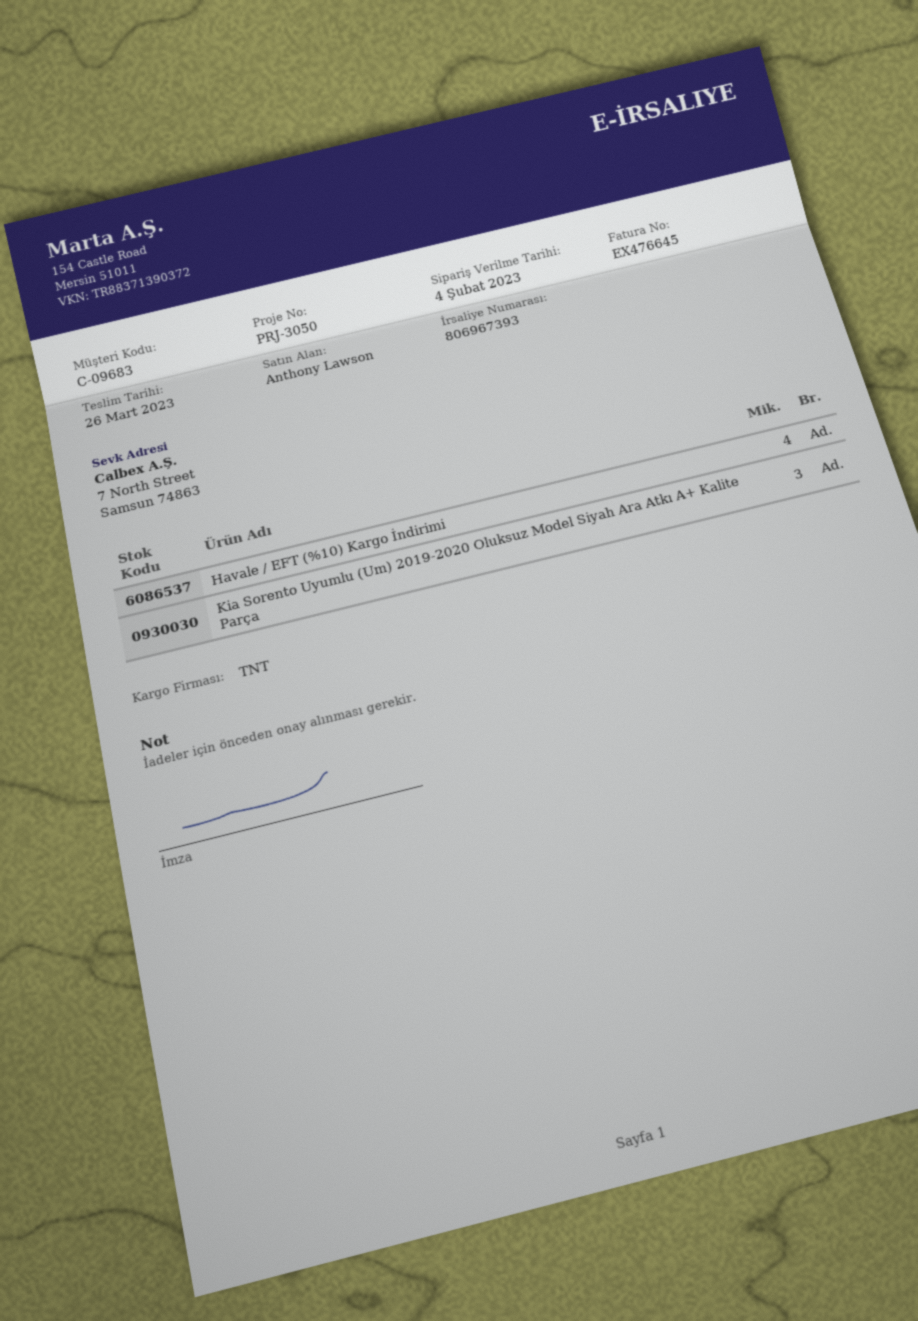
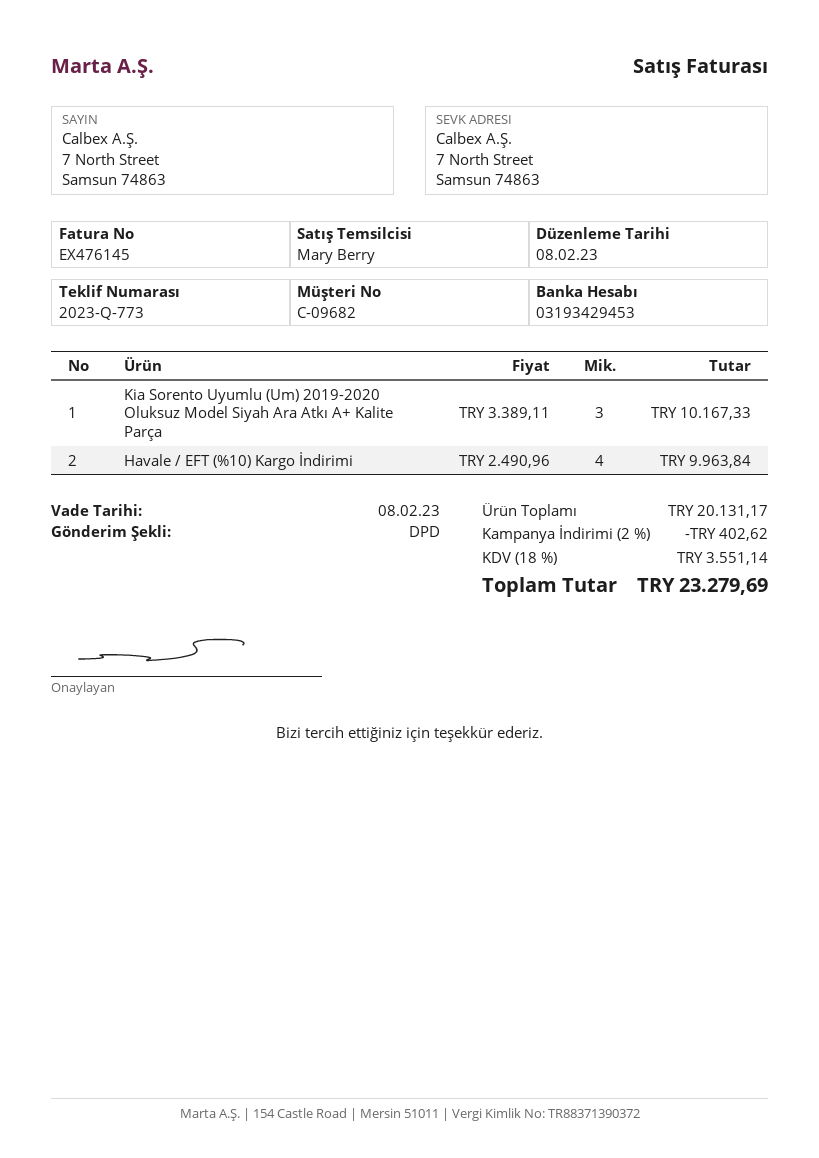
invoice number: EX476645 -> EX476145
customer number: C-09683 -> C-09682
shipping method: TNT -> DPD

